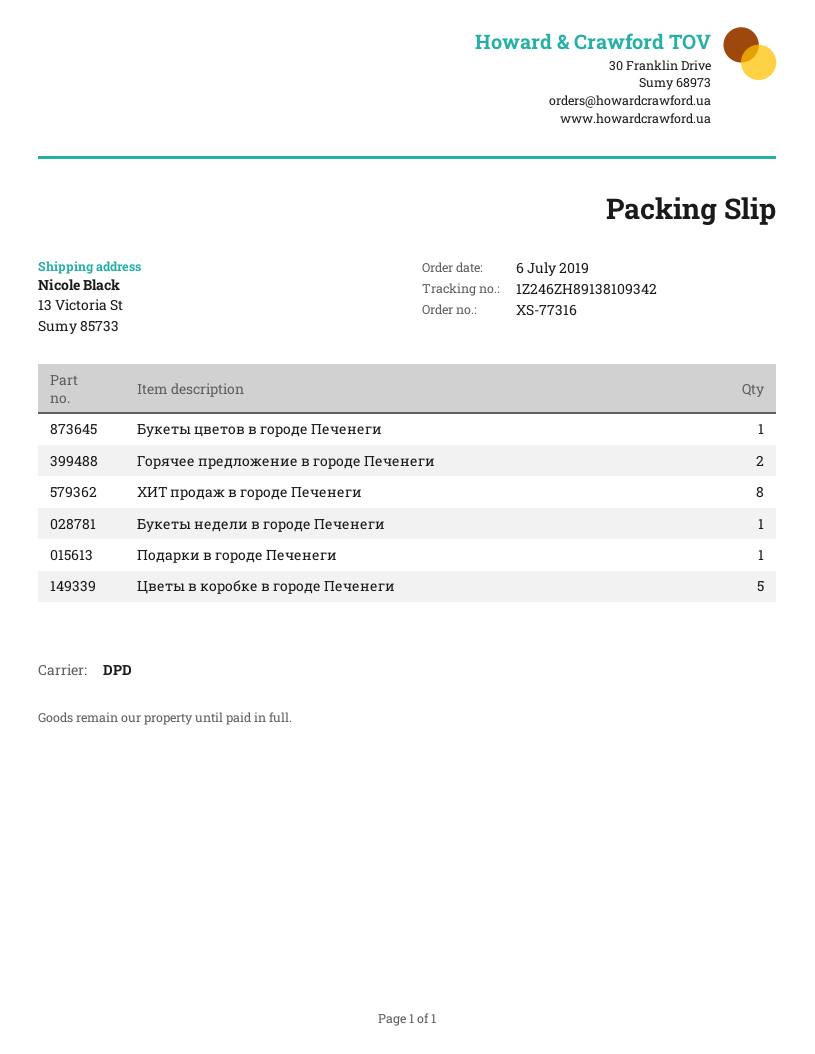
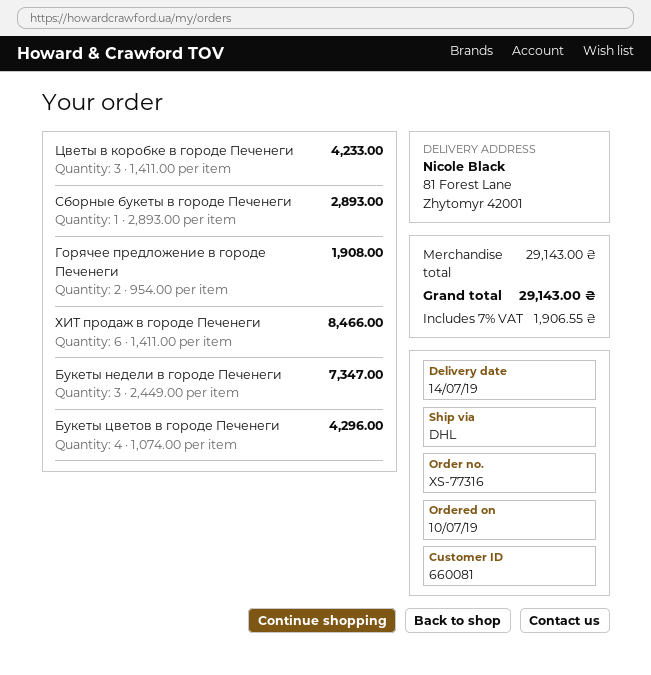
order date: 2019-07-06 -> 2019-07-10
shipping method: DPD -> DHL
ship to: 13 Victoria St, Sumy 85733 -> 81 Forest Lane, Zhytomyr 42001
Букеты цветов в городе Печенеги: 1 -> 4
ХИТ продаж в городе Печенеги: 8 -> 6
Букеты недели в городе Печенеги: 1 -> 3
Подарки в городе Печенеги: 1 -> none
Цветы в коробке в городе Печенеги: 5 -> 3
Сборные букеты в городе Печенеги: none -> 1

